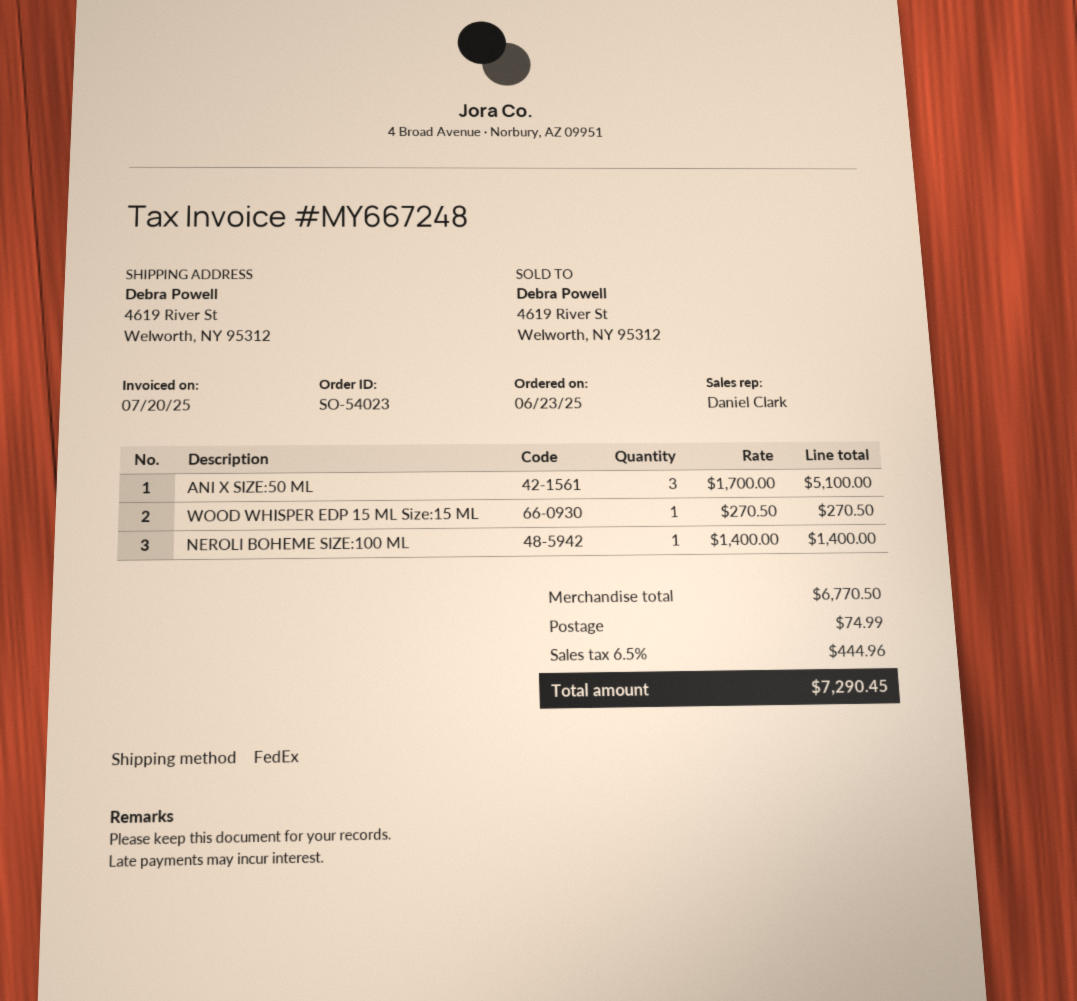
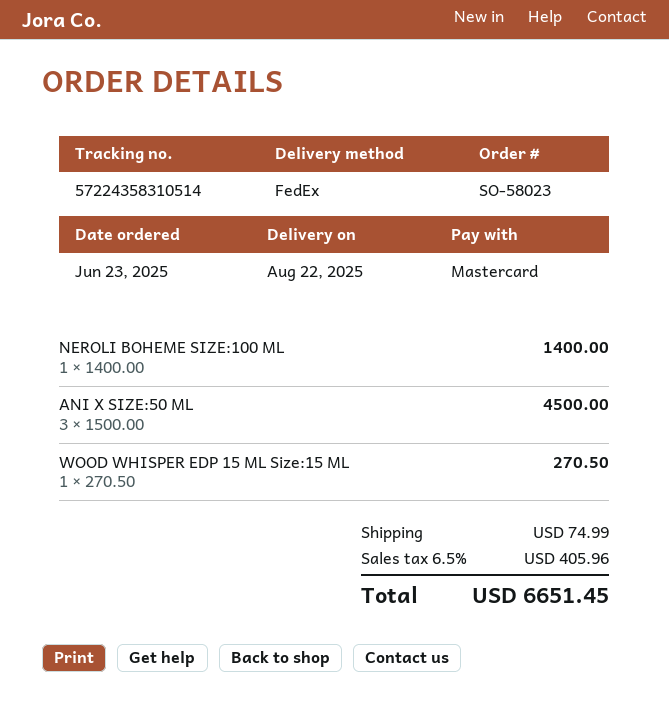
order number: SO-54023 -> SO-58023
ANI X SIZE:50 ML: 3 x 1700.00 = 5100.00 -> 3 x 1500.00 = 4500.00
tax: 6.5% = 444.96 -> 6.5% = 405.96
total: 7290.45 -> 6651.45

